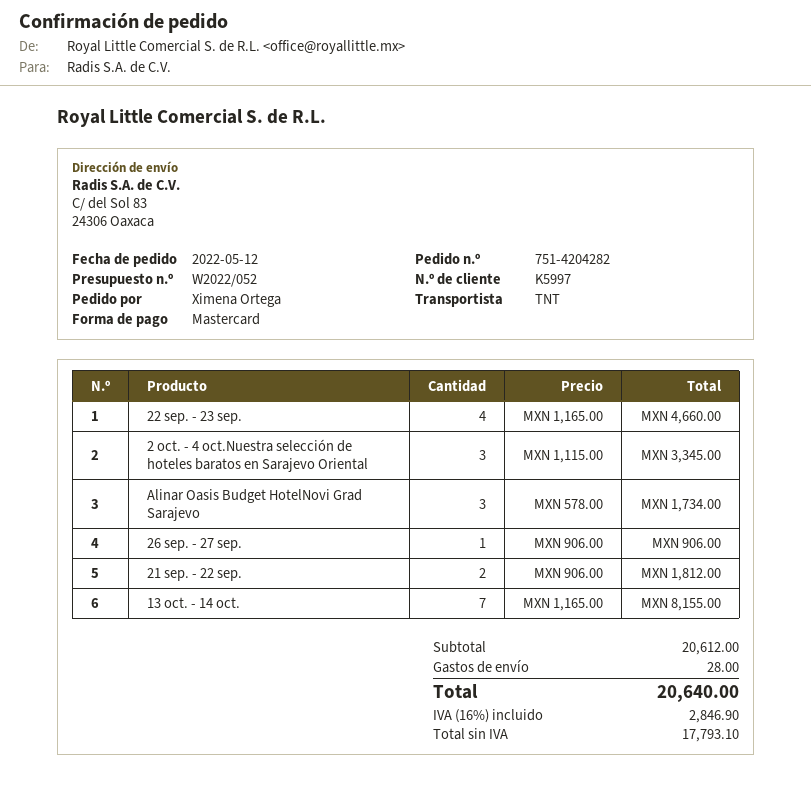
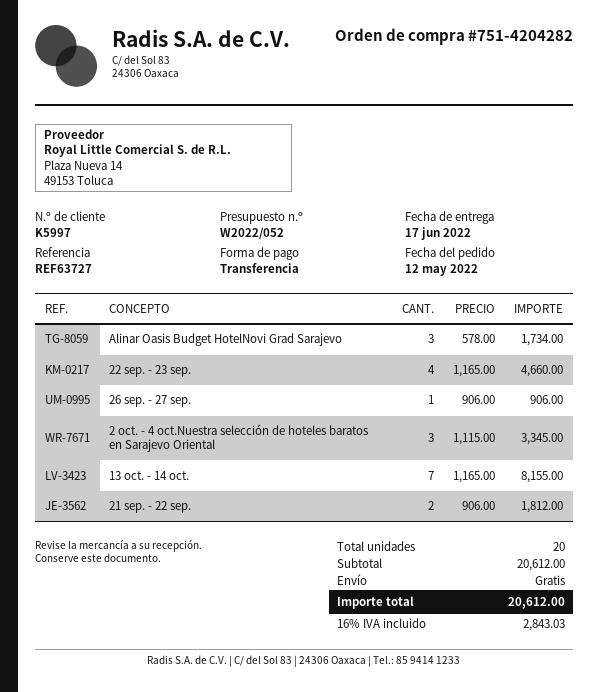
payment method: Mastercard -> bank transfer
shipping: 28.00 -> 0.00
tax: 16% = 2846.90 -> 16% = 2843.03
total: 20640.00 -> 20612.00

